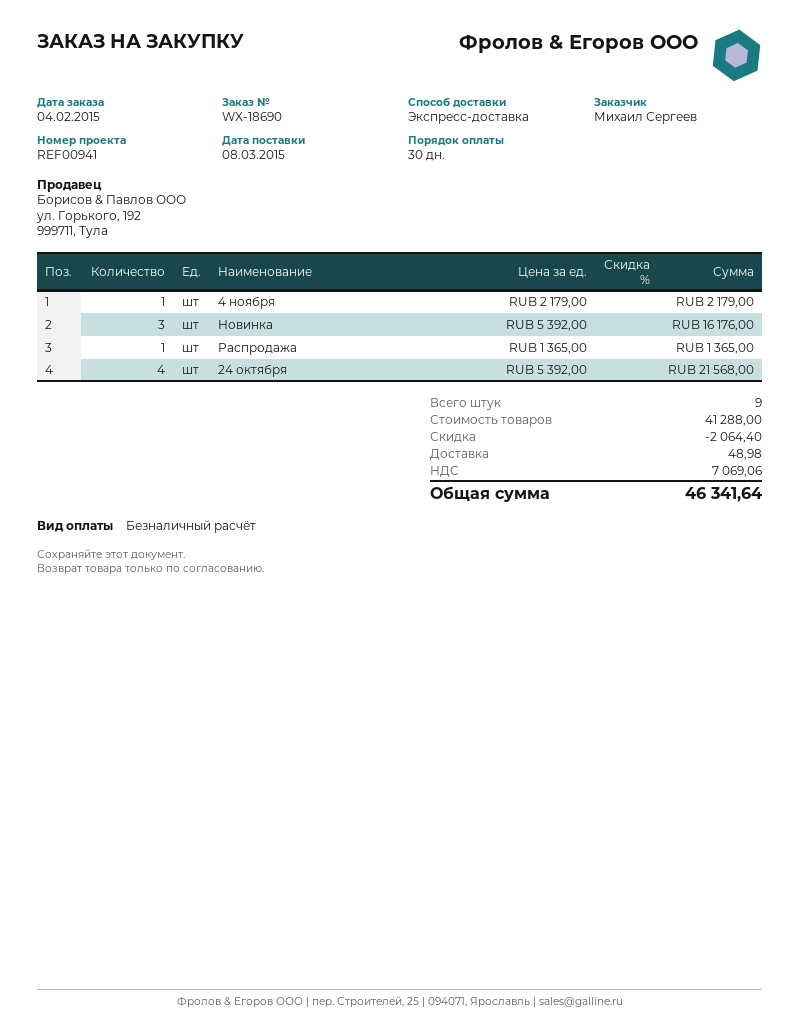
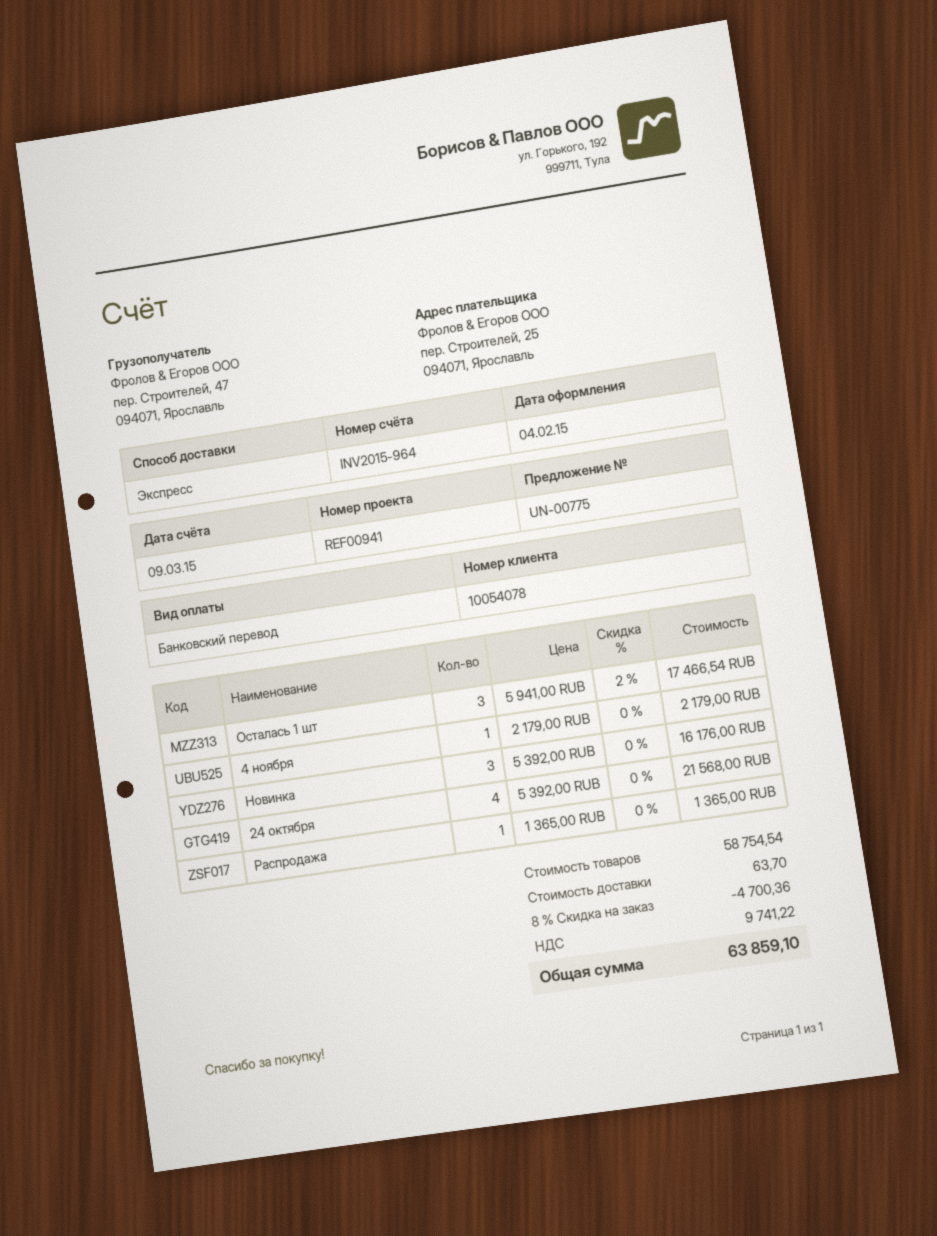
Осталась 1 шт: none -> 3 x 5941.00 - 2% = 17466.54
subtotal: 41288.00 -> 58754.54
discount: 2064.40 -> 4700.36
shipping: 48.98 -> 63.70
tax: 7069.06 -> 9741.22
total: 46341.64 -> 63859.10

